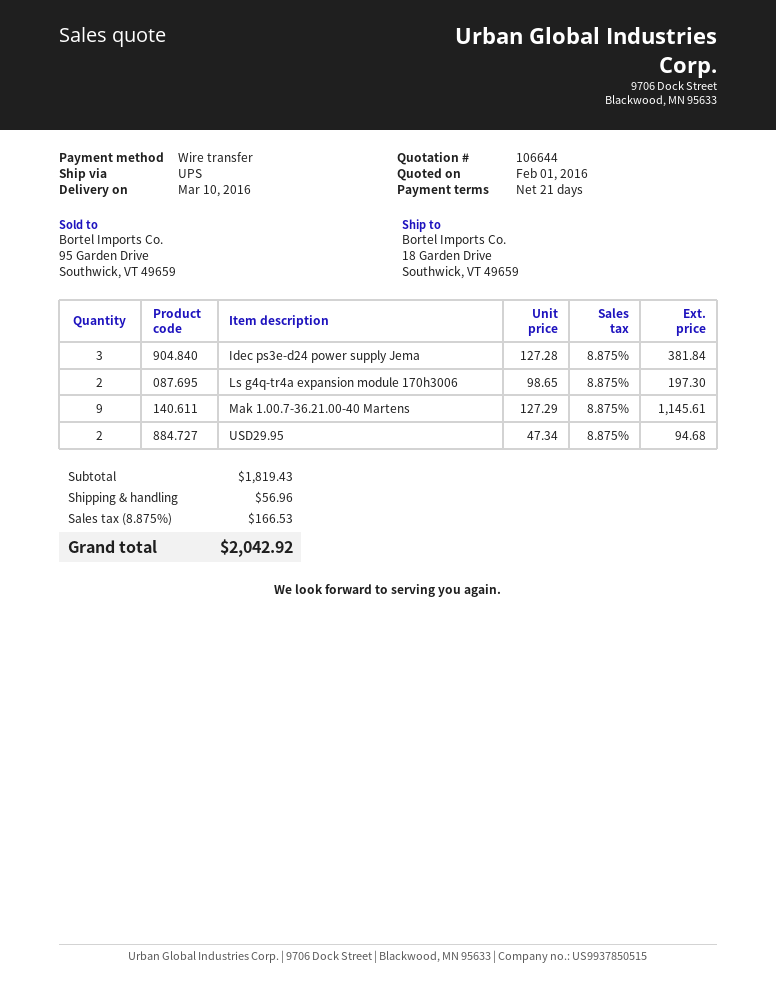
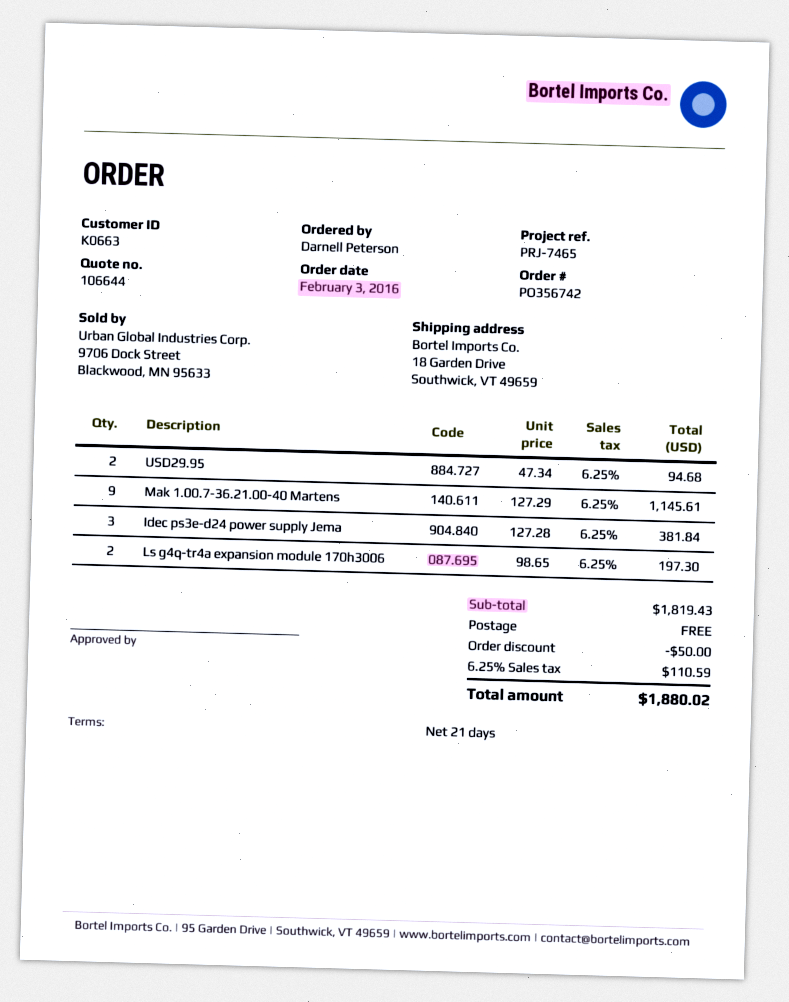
discount: none -> 50.00
shipping: 56.96 -> 0.00
tax: 8.875% = 166.53 -> 6.25% = 110.59
total: 2042.92 -> 1880.02

